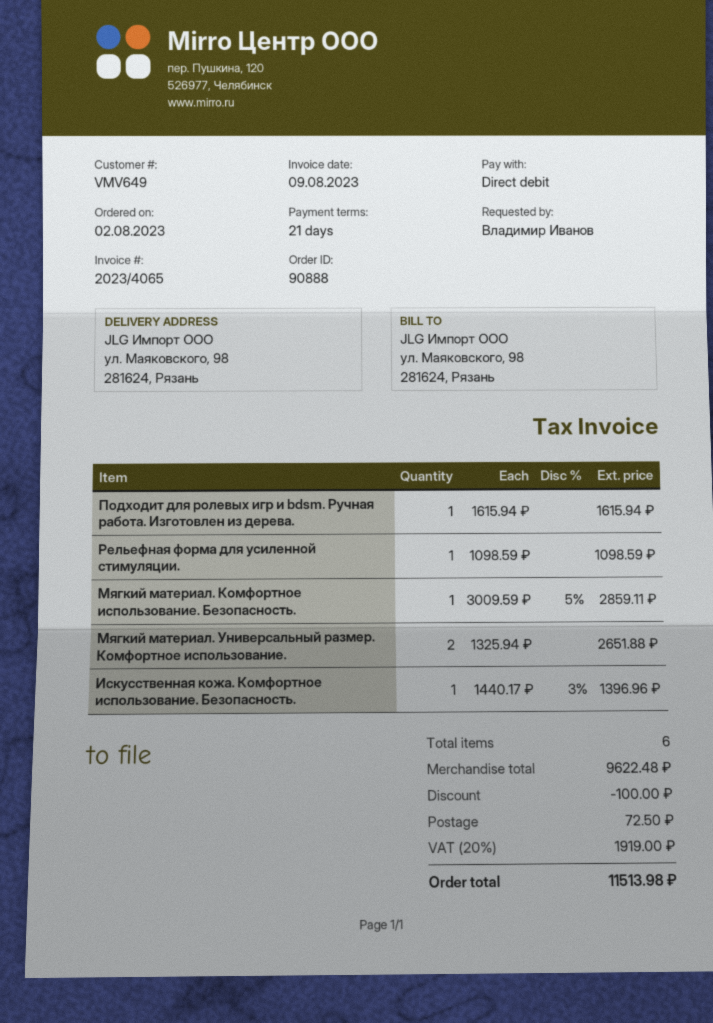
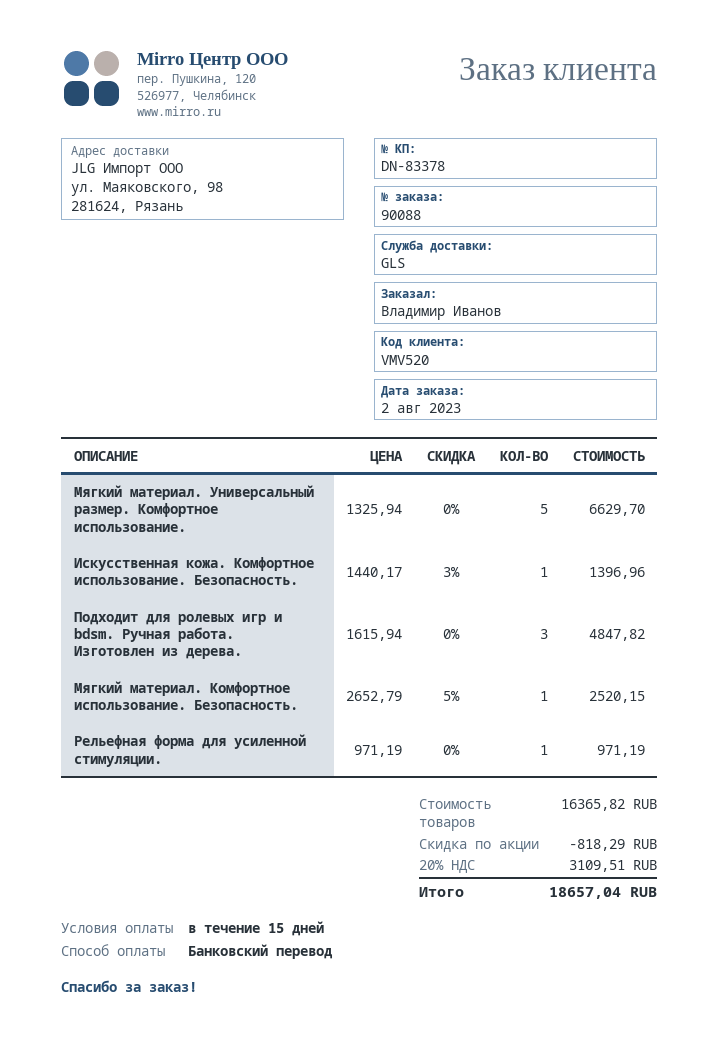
order number: 90888 -> 90088
payment terms: 21 days -> 15 days
customer number: VMV649 -> VMV520
payment method: direct debit -> bank transfer
Подходит для ролевых игр и bdsm. Ручная работа. Изготовлен из дерева.: 1 x 1615.94 = 1615.94 -> 3 x 1615.94 = 4847.82
Рельефная форма для усиленной стимуляции.: 1 x 1098.59 = 1098.59 -> 1 x 971.19 = 971.19
Мягкий материал. Комфортное использование. Безопасность.: 1 x 3009.59 - 5% = 2859.11 -> 1 x 2652.79 - 5% = 2520.15
Мягкий материал. Универсальный размер. Комфортное использование.: 2 x 1325.94 = 2651.88 -> 5 x 1325.94 = 6629.70
subtotal: 9622.48 -> 16365.82
discount: 100.00 -> 818.29
shipping: 72.50 -> none
tax: 20% = 1919.00 -> 20% = 3109.51
total: 11513.98 -> 18657.04

